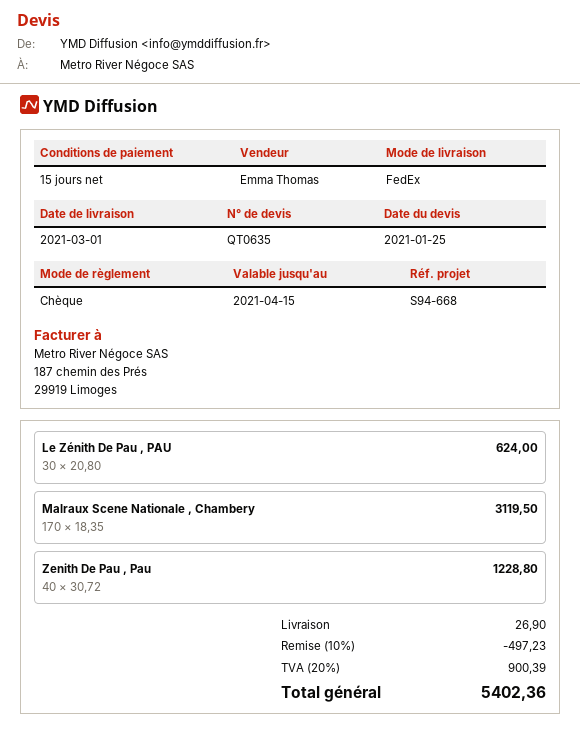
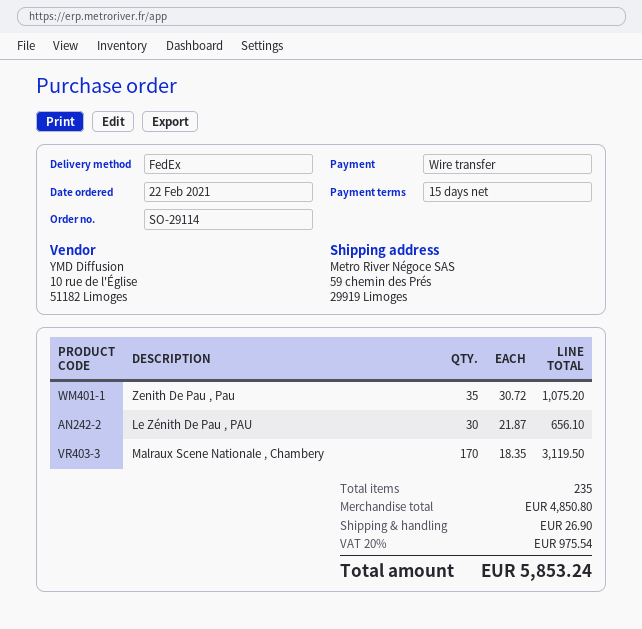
payment method: cheque -> bank transfer
Le Zénith De Pau , PAU: 30 x 20.80 = 624.00 -> 30 x 21.87 = 656.10
Zenith De Pau , Pau: 40 x 30.72 = 1228.80 -> 35 x 30.72 = 1075.20
discount: 10% = 497.23 -> none
tax: 20% = 900.39 -> 20% = 975.54
total: 5402.36 -> 5853.24

